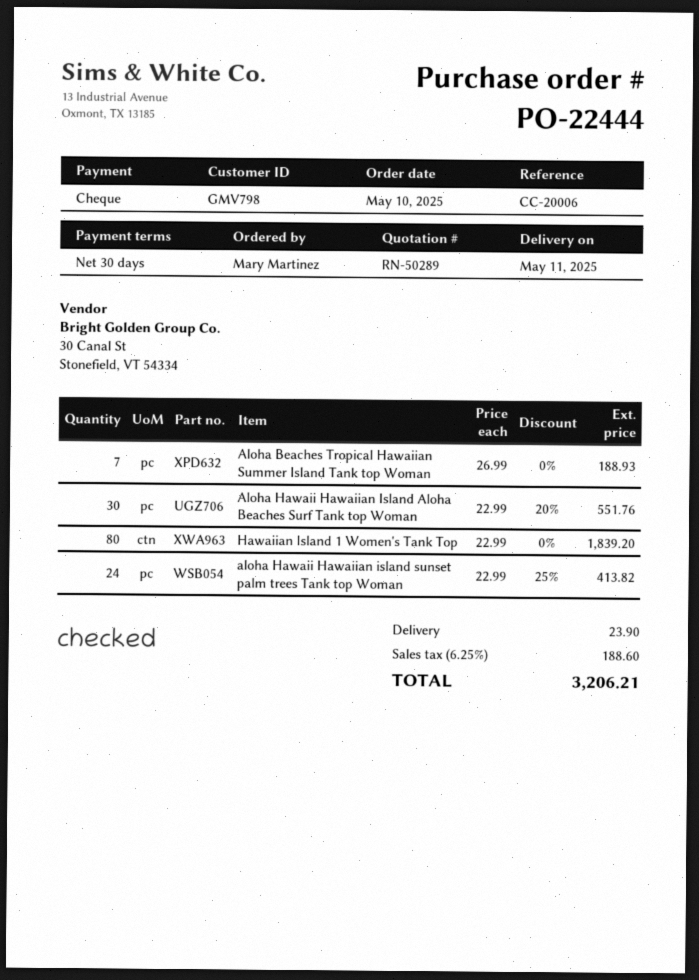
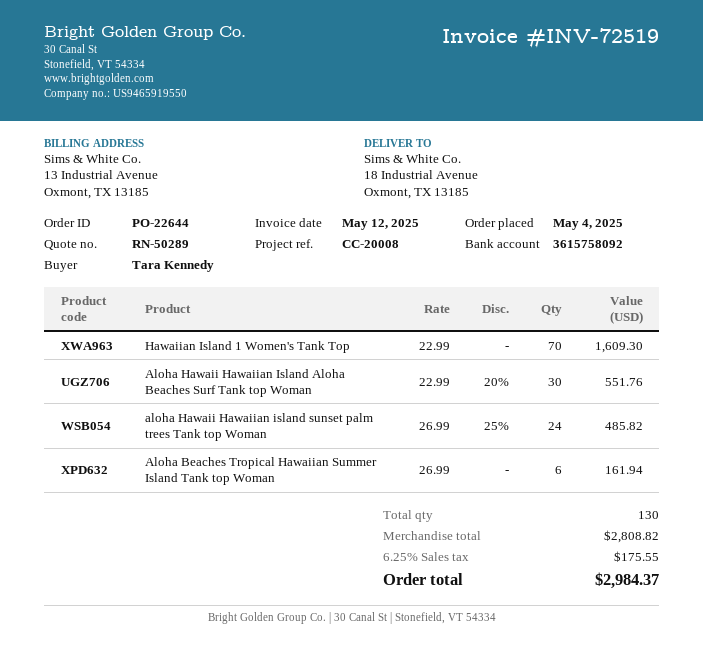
order number: PO-22444 -> PO-22644
order date: 2025-05-10 -> 2025-05-04
reference: CC-20006 -> CC-20008
ordered by: Mary Martinez -> Tara Kennedy
Aloha Beaches Tropical Hawaiian Summer Island Tank top Woman: 7 x 26.99 = 188.93 -> 6 x 26.99 = 161.94
Hawaiian Island 1 Women's Tank Top: 80 x 22.99 = 1839.20 -> 70 x 22.99 = 1609.30
aloha Hawaii Hawaiian island sunset palm trees Tank top Woman: 24 x 22.99 - 25% = 413.82 -> 24 x 26.99 - 25% = 485.82
shipping: 23.90 -> none
tax: 6.25% = 188.60 -> 6.25% = 175.55
total: 3206.21 -> 2984.37

